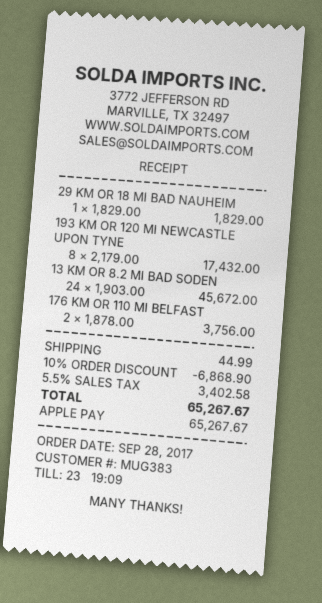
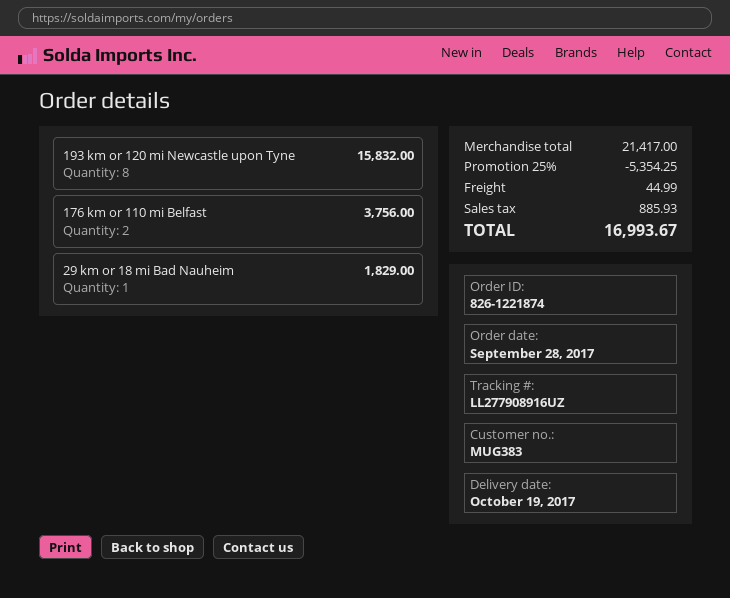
193 KM OR 120 MI NEWCASTLE UPON TYNE: 8 for 17432.00 -> 8 for 15832.00
13 KM OR 8.2 MI BAD SODEN: 24 for 45672.00 -> none
discount: 10% = 6868.90 -> 25% = 5354.25
tax: 3402.58 -> 885.93
total: 65267.67 -> 16993.67

